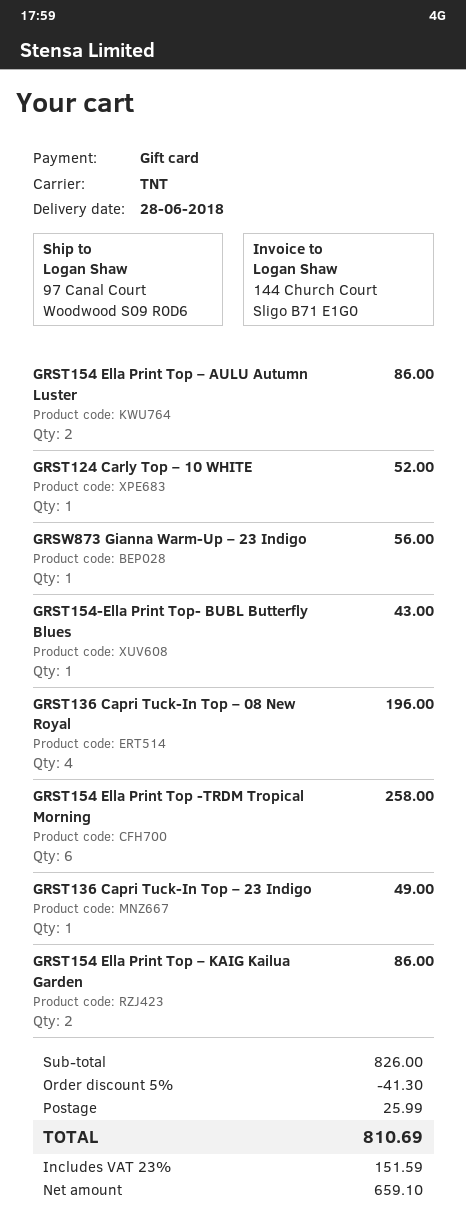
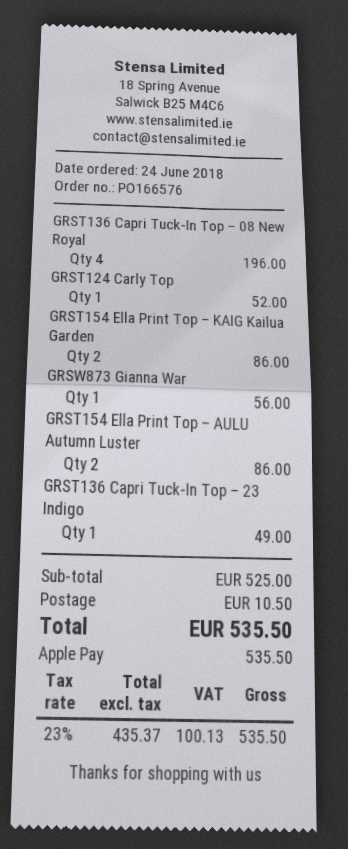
payment method: gift card -> Apple Pay
GRST154-Ella Print Top- BUBL Butterfly Blues: 1 for 43.00 -> none
GRST154 Ella Print Top -TRDM Tropical Morning: 6 for 258.00 -> none
subtotal: 826.00 -> 525.00
discount: 5% = 41.30 -> none
shipping: 25.99 -> 10.50
net: 659.10 -> 435.37
tax: 23% = 151.59 -> 23% = 100.13
total: 810.69 -> 535.50

